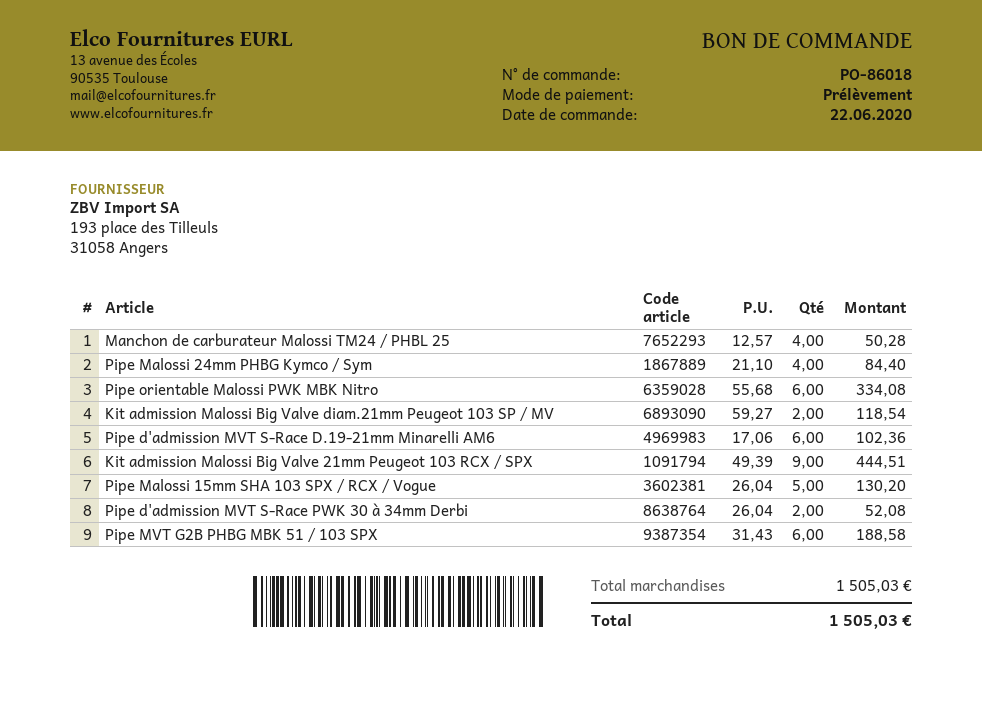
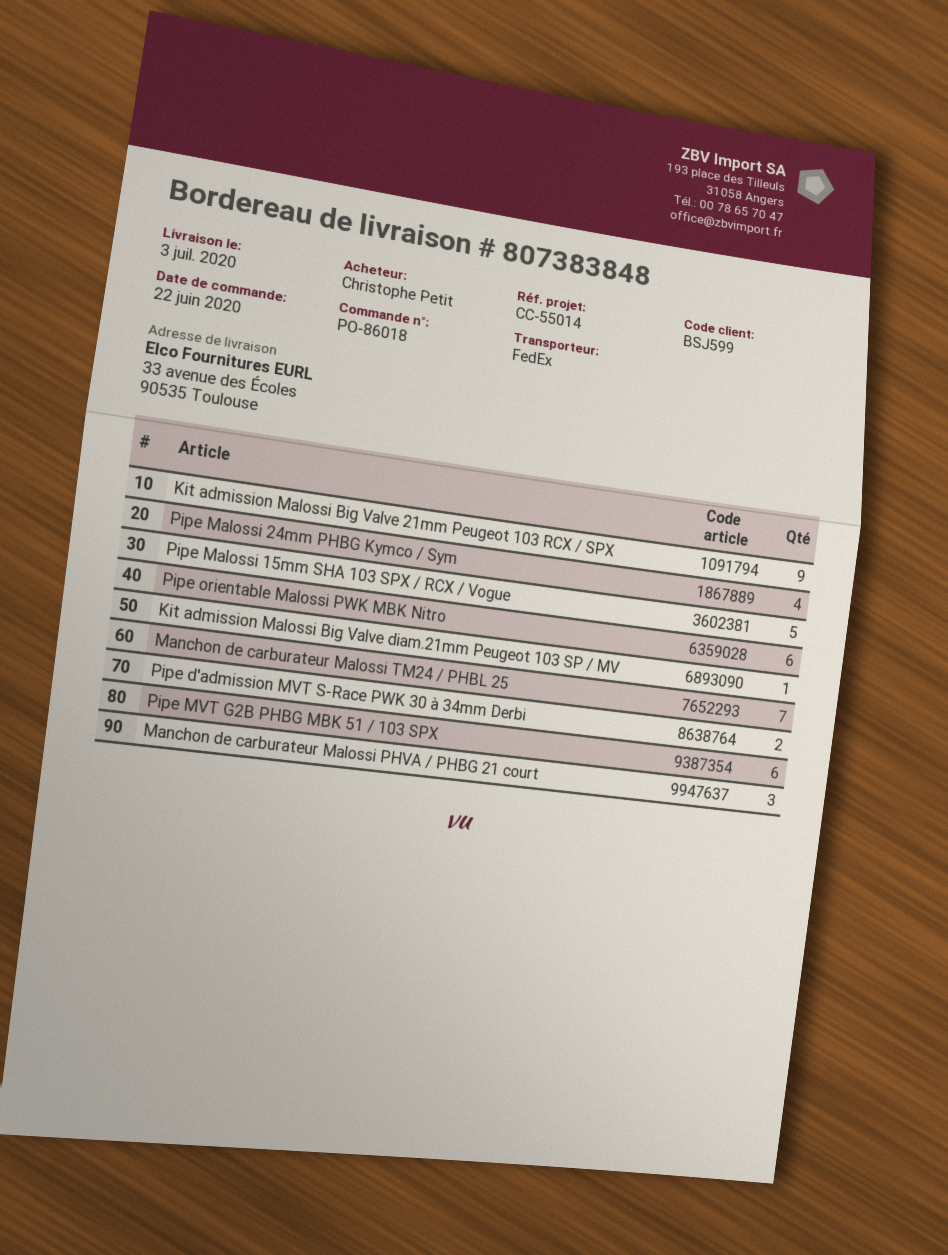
Manchon de carburateur Malossi TM24 / PHBL 25: 4 -> 7
Kit admission Malossi Big Valve diam.21mm Peugeot 103 SP / MV: 2 -> 1
Pipe d'admission MVT S-Race D.19-21mm Minarelli AM6: 6 -> none
Manchon de carburateur Malossi PHVA / PHBG 21 court: none -> 3

